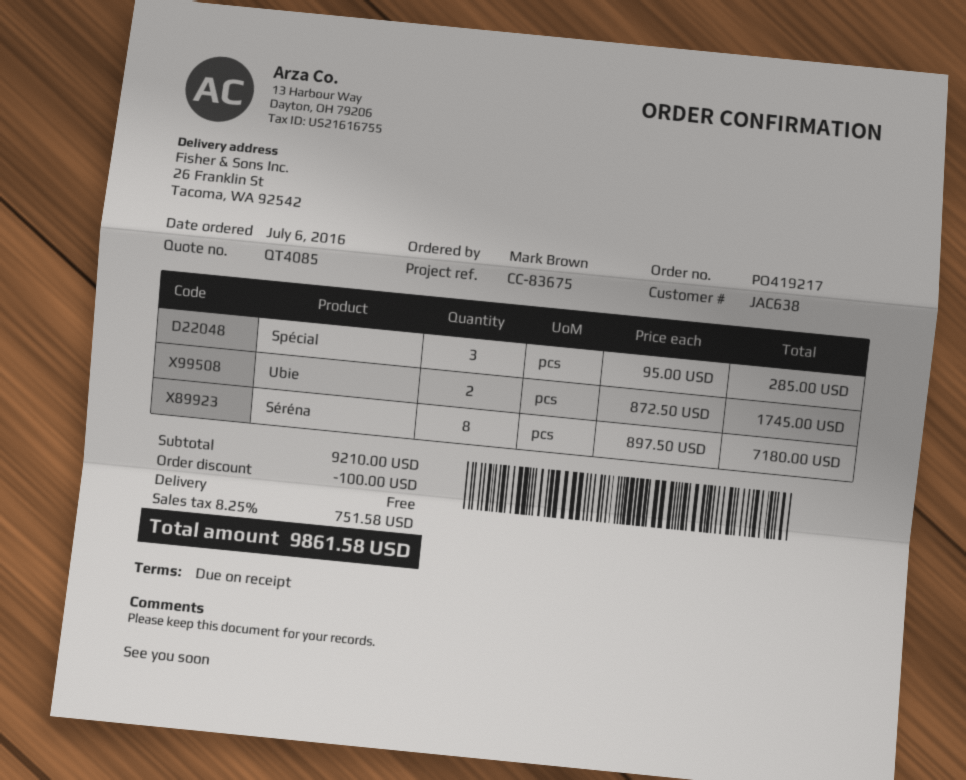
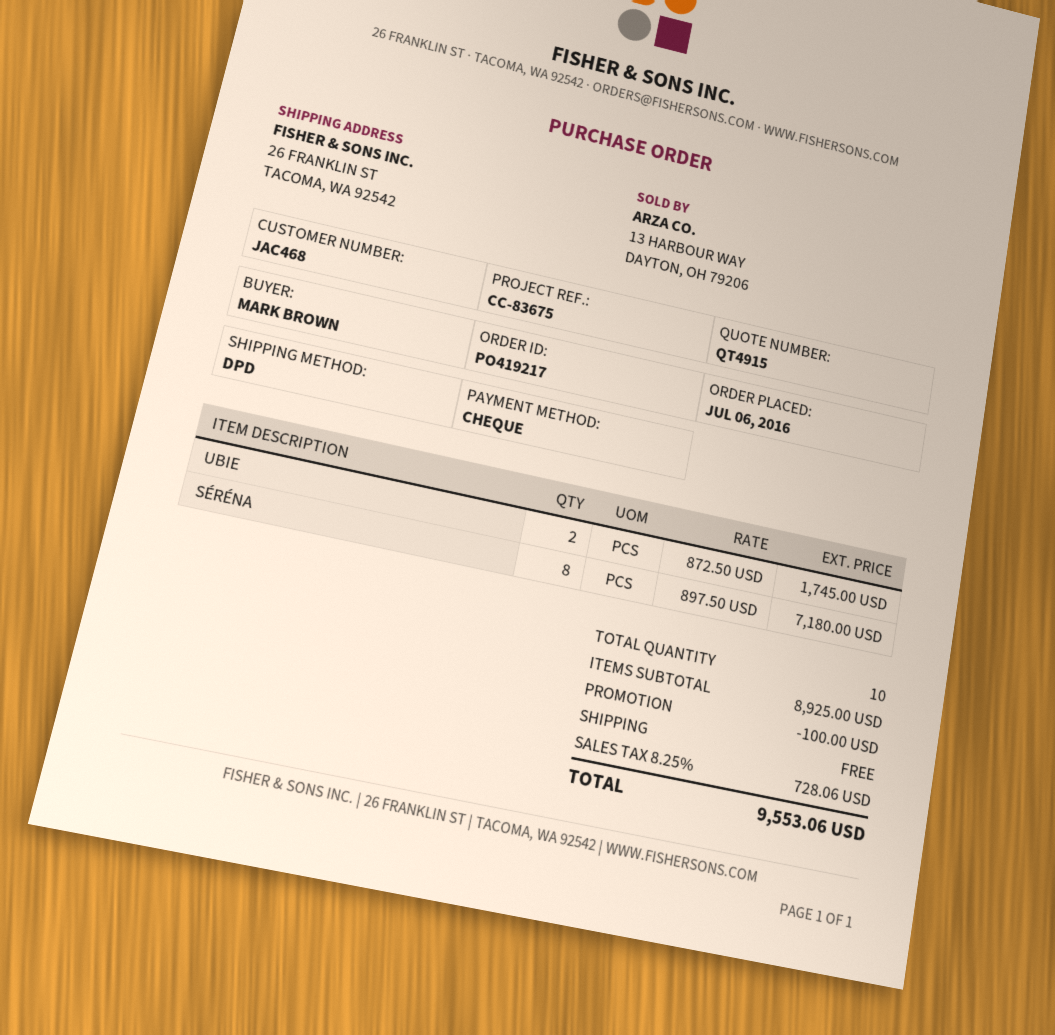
quote number: QT4085 -> QT4915
customer number: JAC638 -> JAC468
Spécial: 3 x 95.00 = 285.00 -> none
subtotal: 9210.00 -> 8925.00
tax: 8.25% = 751.58 -> 8.25% = 728.06
total: 9861.58 -> 9553.06

